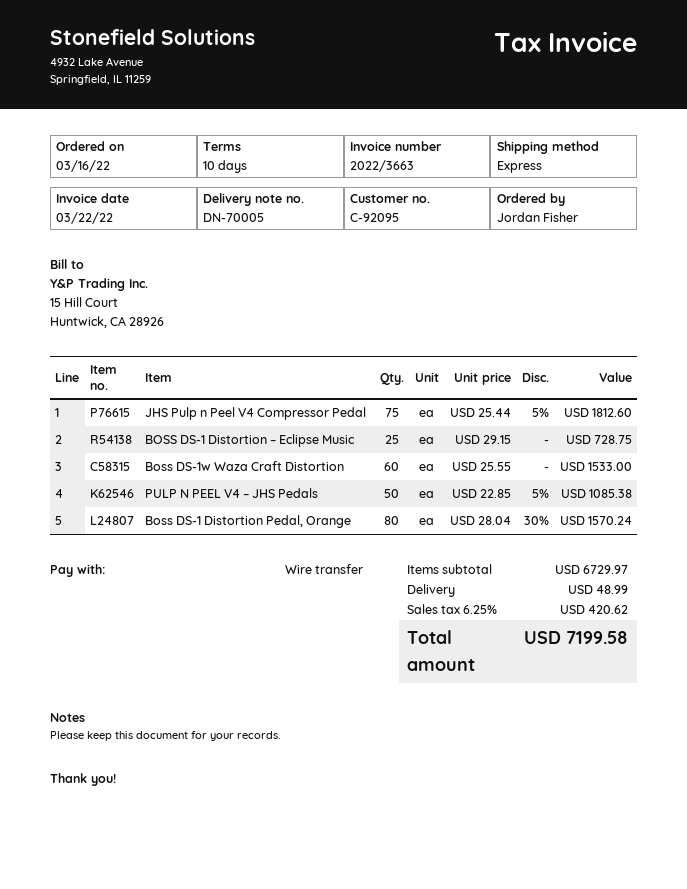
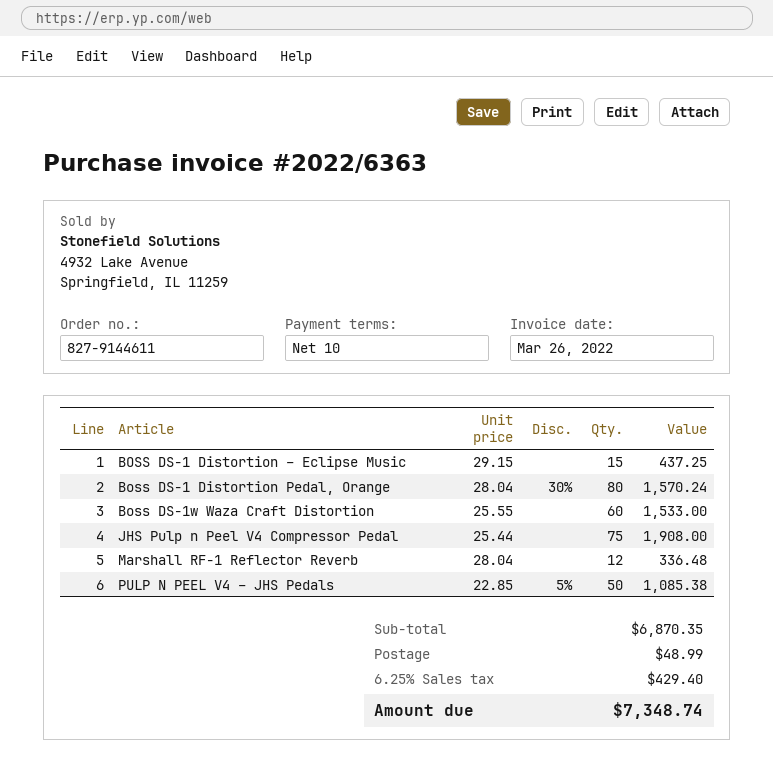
invoice number: 2022/3663 -> 2022/6363
invoice date: 2022-03-22 -> 2022-03-26
JHS Pulp n Peel V4 Compressor Pedal: 75 x 25.44 - 5% = 1812.60 -> 75 x 25.44 = 1908.00
BOSS DS-1 Distortion – Eclipse Music: 25 x 29.15 = 728.75 -> 15 x 29.15 = 437.25
Marshall RF-1 Reflector Reverb: none -> 12 x 28.04 = 336.48
subtotal: 6729.97 -> 6870.35
tax: 6.25% = 420.62 -> 6.25% = 429.40
total: 7199.58 -> 7348.74

